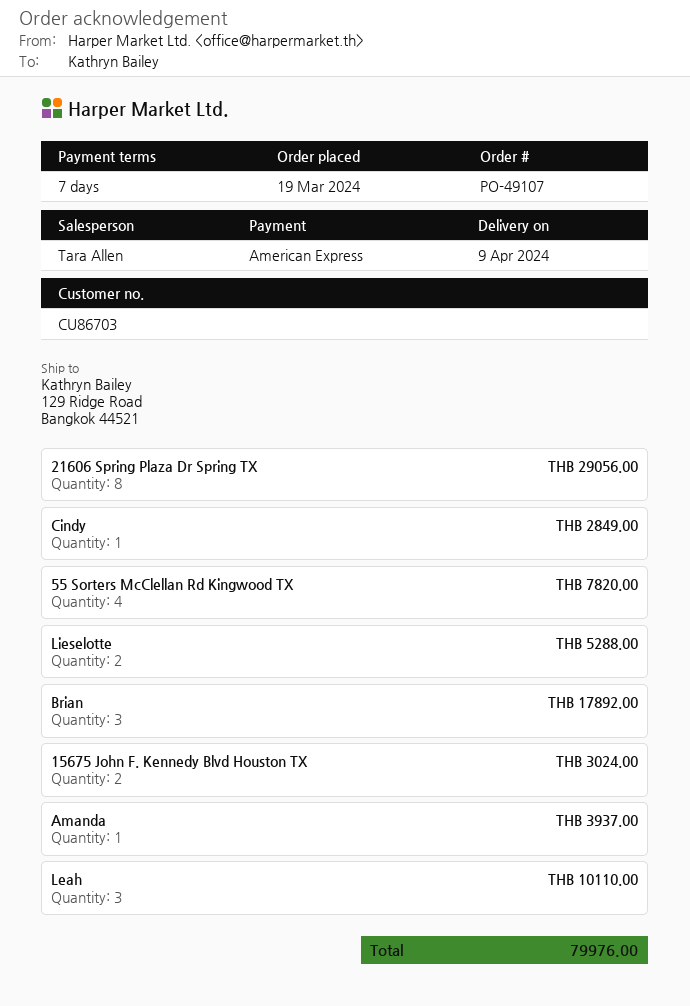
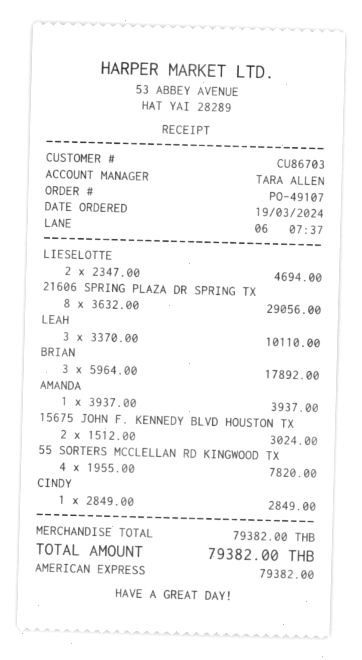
Lieselotte: 2 for 5288.00 -> 2 for 4694.00
total: 79976.00 -> 79382.00

